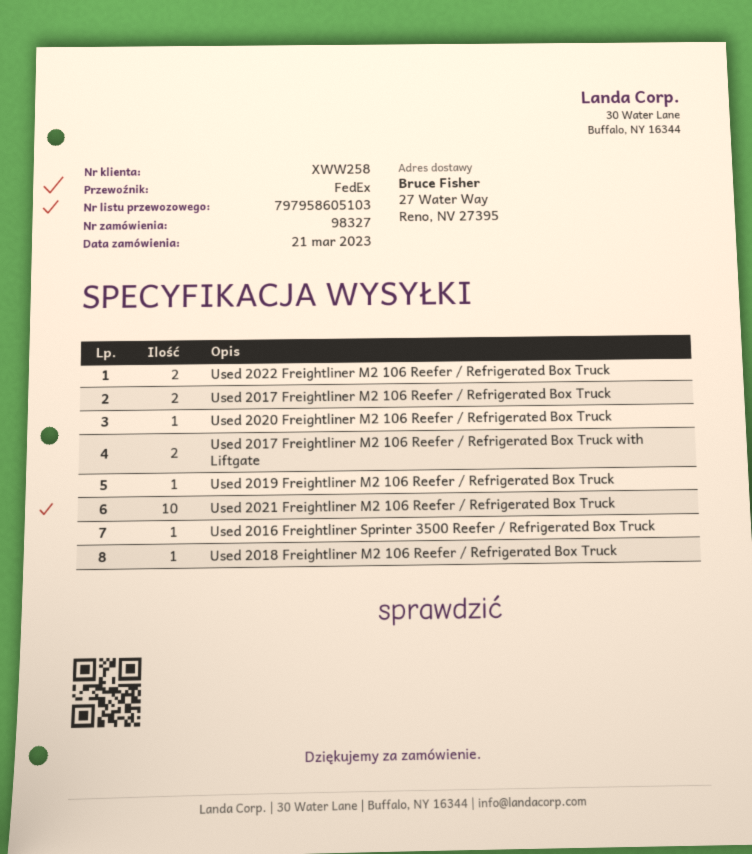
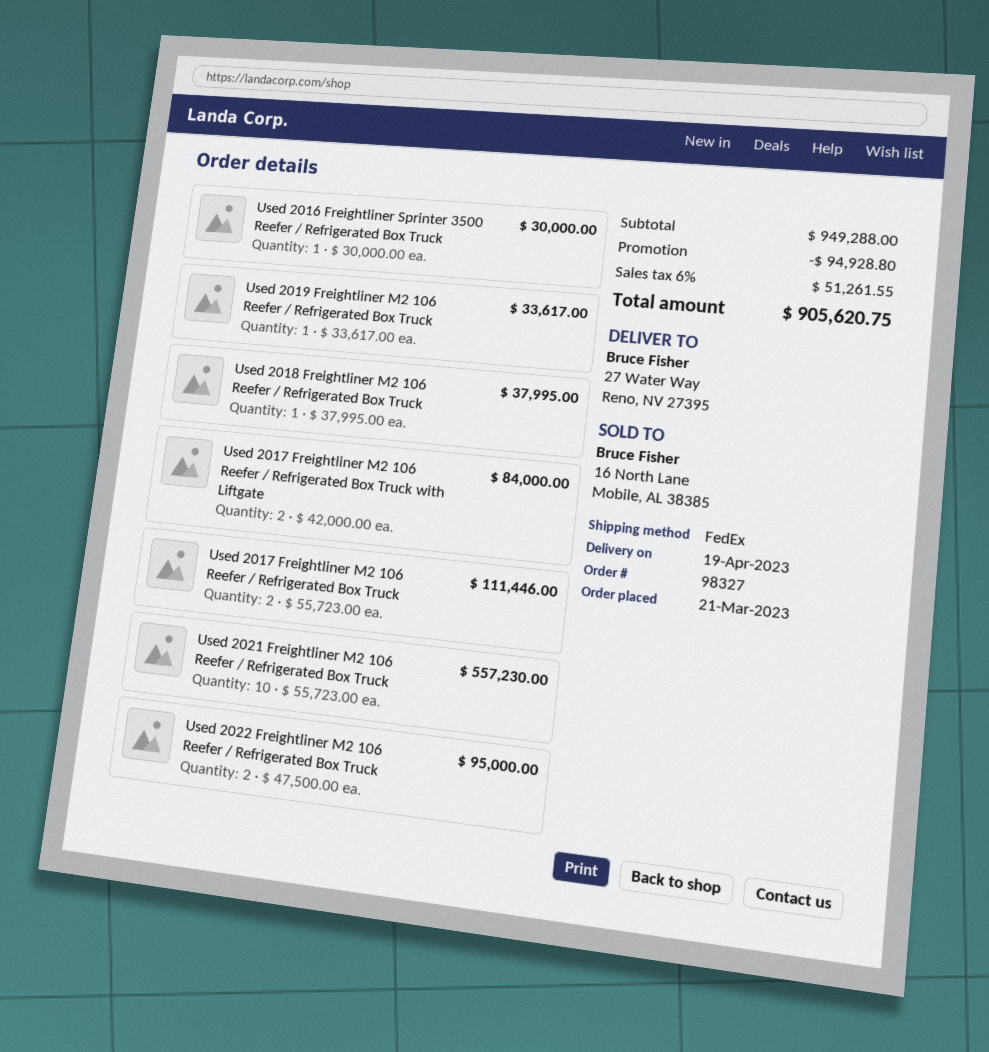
Used 2020 Freightliner M2 106 Reefer / Refrigerated Box Truck: 1 -> none

